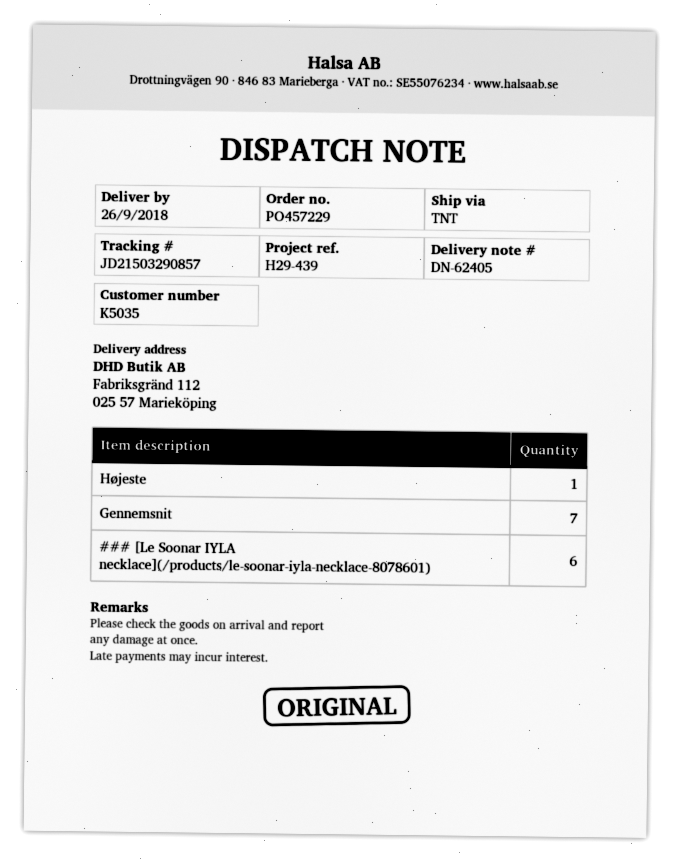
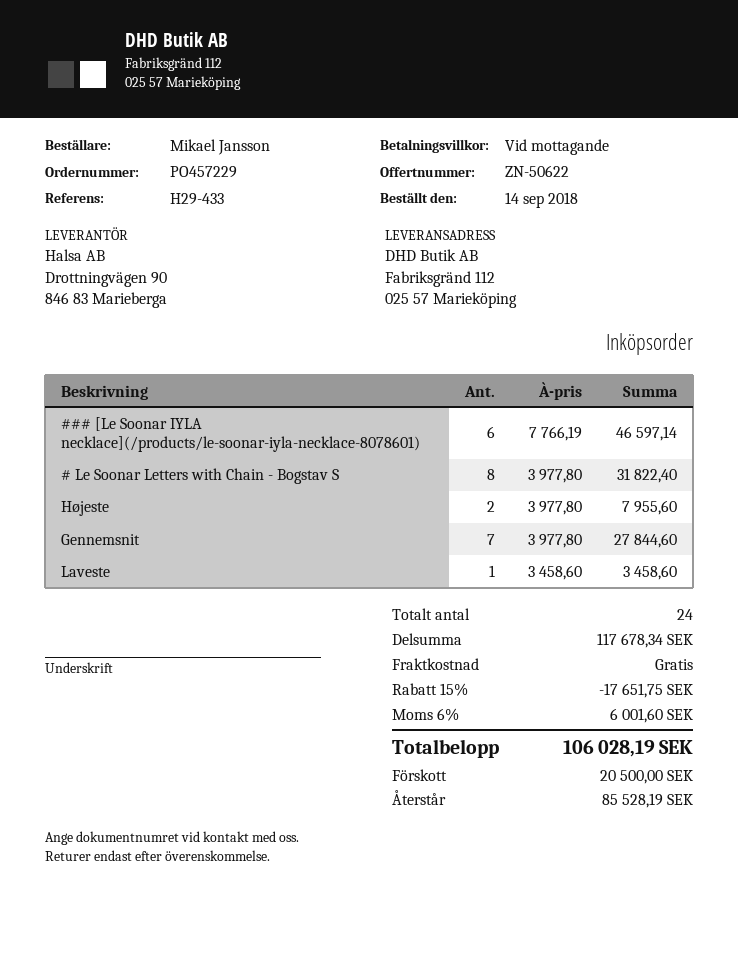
reference: H29-439 -> H29-433
Højeste: 1 -> 2
# Le Soonar Letters with Chain - Bogstav S: none -> 8
Laveste: none -> 1

